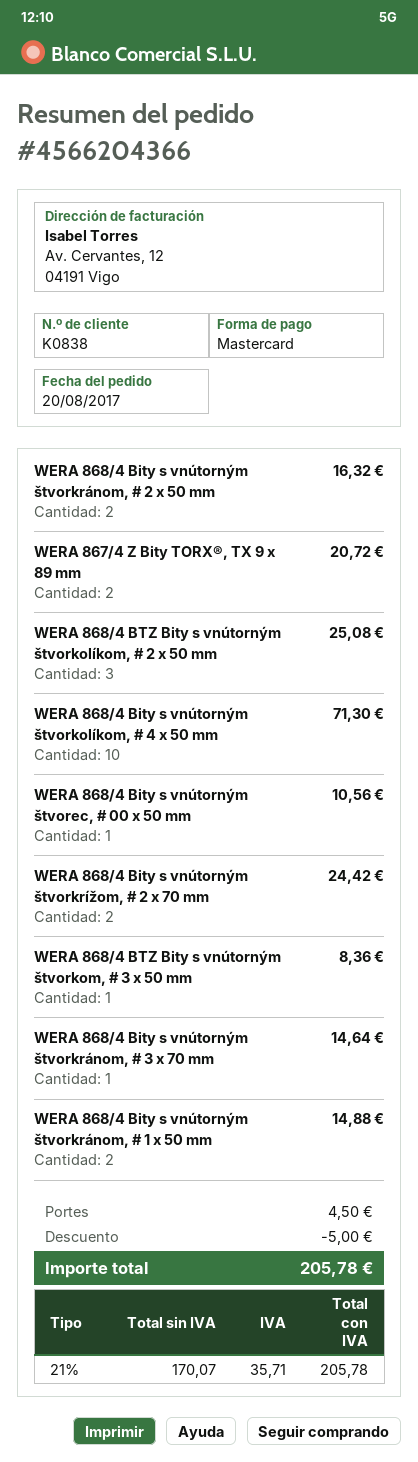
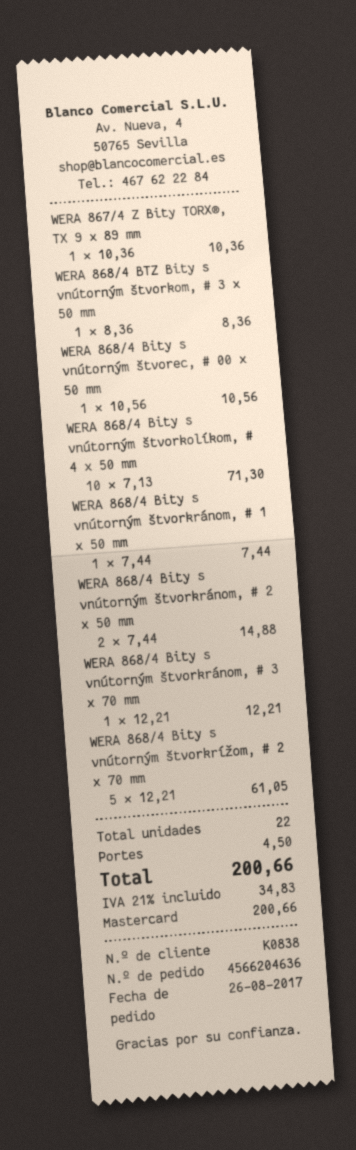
order number: 4566204366 -> 4566204636
order date: 2017-08-20 -> 2017-08-26
WERA 868/4 Bity s vnútorným štvorkránom, # 2 x 50 mm: 2 for 16.32 -> 2 for 14.88
WERA 867/4 Z Bity TORX®, TX 9 x 89 mm: 2 for 20.72 -> 1 for 10.36
WERA 868/4 BTZ Bity s vnútorným štvorkolíkom, # 2 x 50 mm: 3 for 25.08 -> none
WERA 868/4 Bity s vnútorným štvorkrížom, # 2 x 70 mm: 2 for 24.42 -> 5 for 61.05
WERA 868/4 Bity s vnútorným štvorkránom, # 3 x 70 mm: 1 for 14.64 -> 1 for 12.21
WERA 868/4 Bity s vnútorným štvorkránom, # 1 x 50 mm: 2 for 14.88 -> 1 for 7.44
discount: 5.00 -> none
tax: 21% = 35.71 -> 21% = 34.83
total: 205.78 -> 200.66

